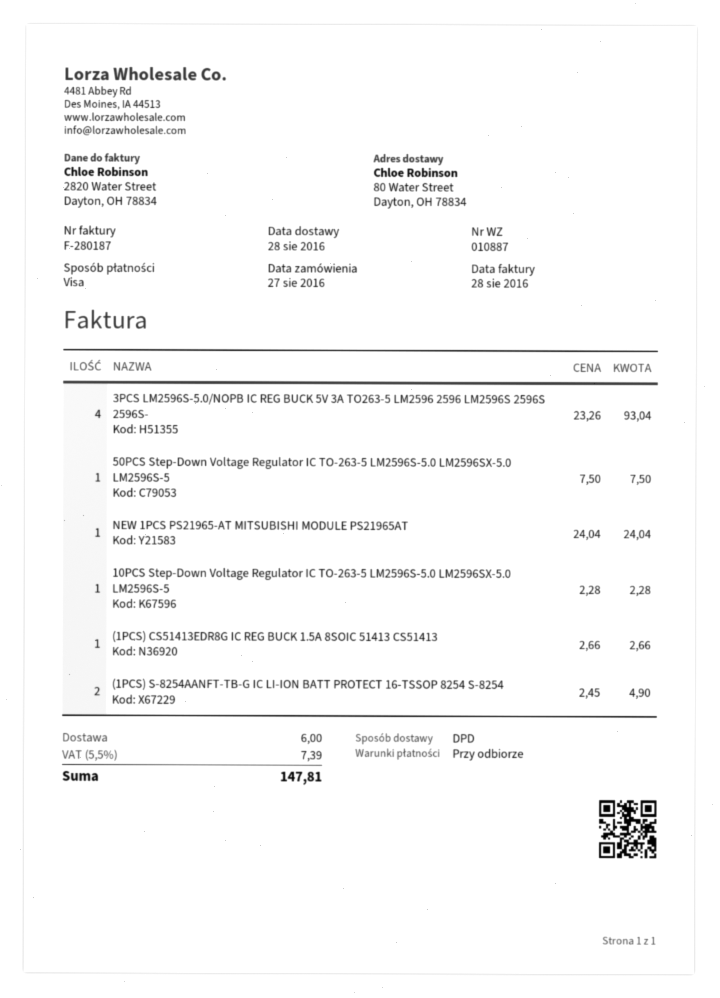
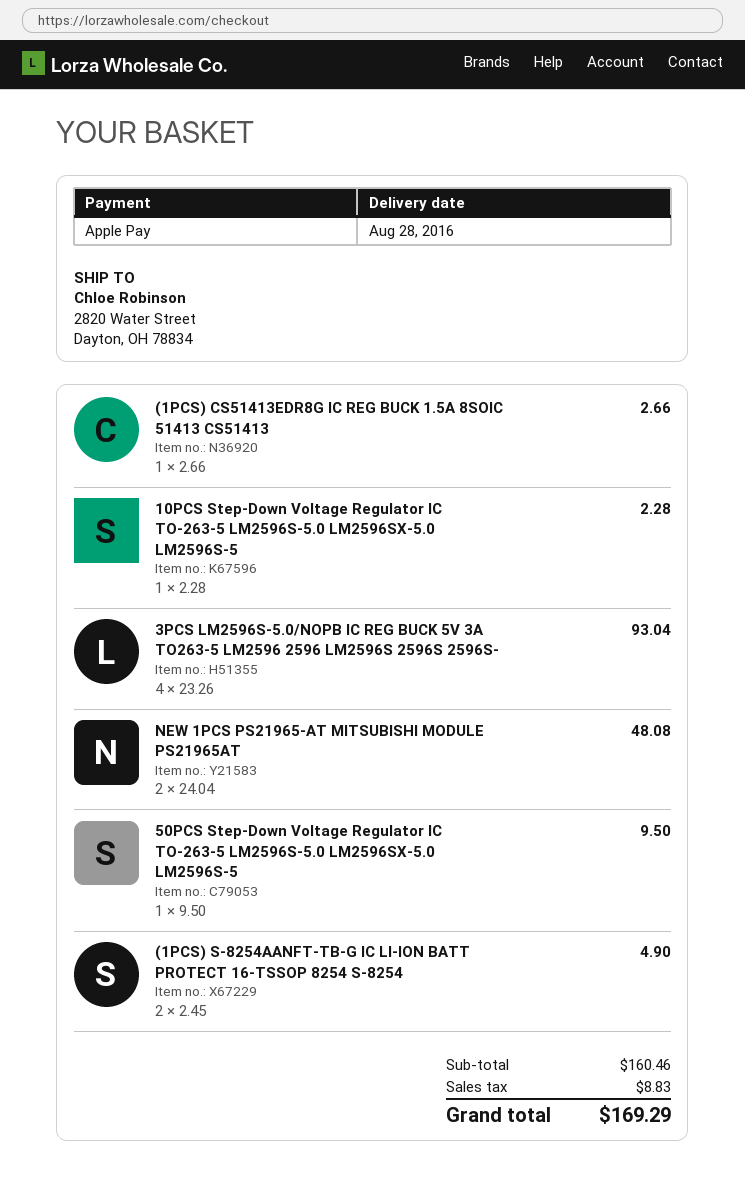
payment method: Visa -> Apple Pay
ship to: 80 Water Street, Dayton, OH 78834 -> 2820 Water Street, Dayton, OH 78834
50PCS Step-Down Voltage Regulator IC TO-263-5 LM2596S-5.0 LM2596SX-5.0 LM2596S-5: 1 x 7.50 = 7.50 -> 1 x 9.50 = 9.50
NEW 1PCS PS21965-AT MITSUBISHI MODULE PS21965AT: 1 x 24.04 = 24.04 -> 2 x 24.04 = 48.08
shipping: 6.00 -> none
tax: 7.39 -> 8.83
total: 147.81 -> 169.29

